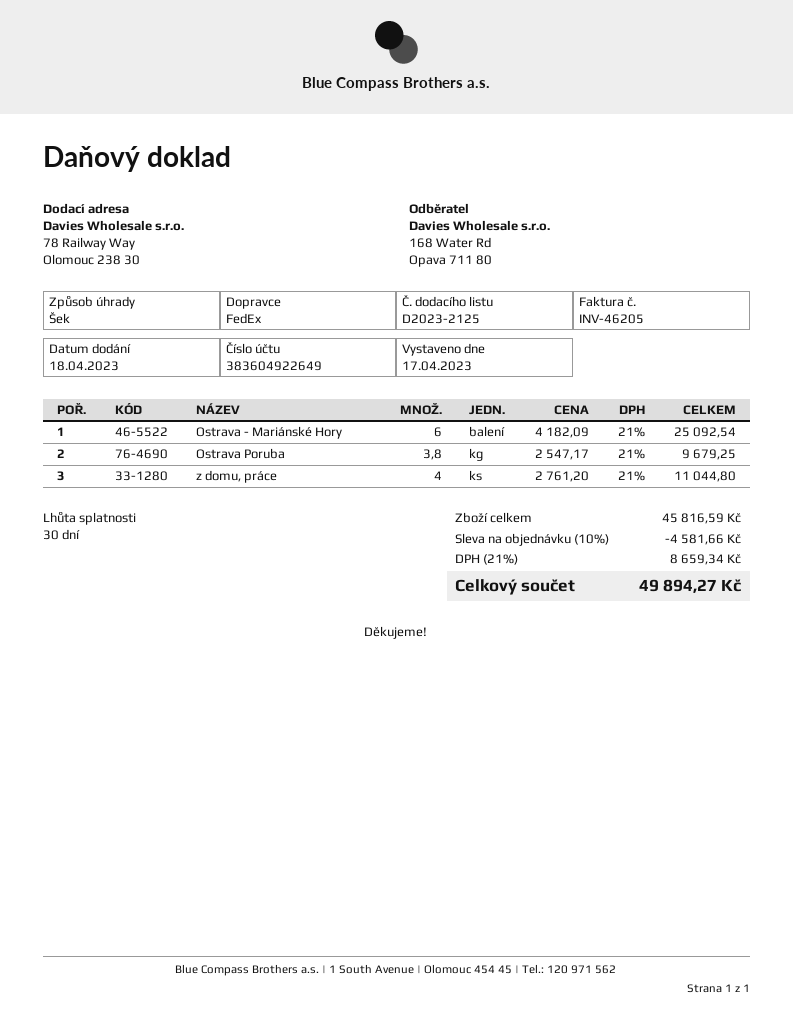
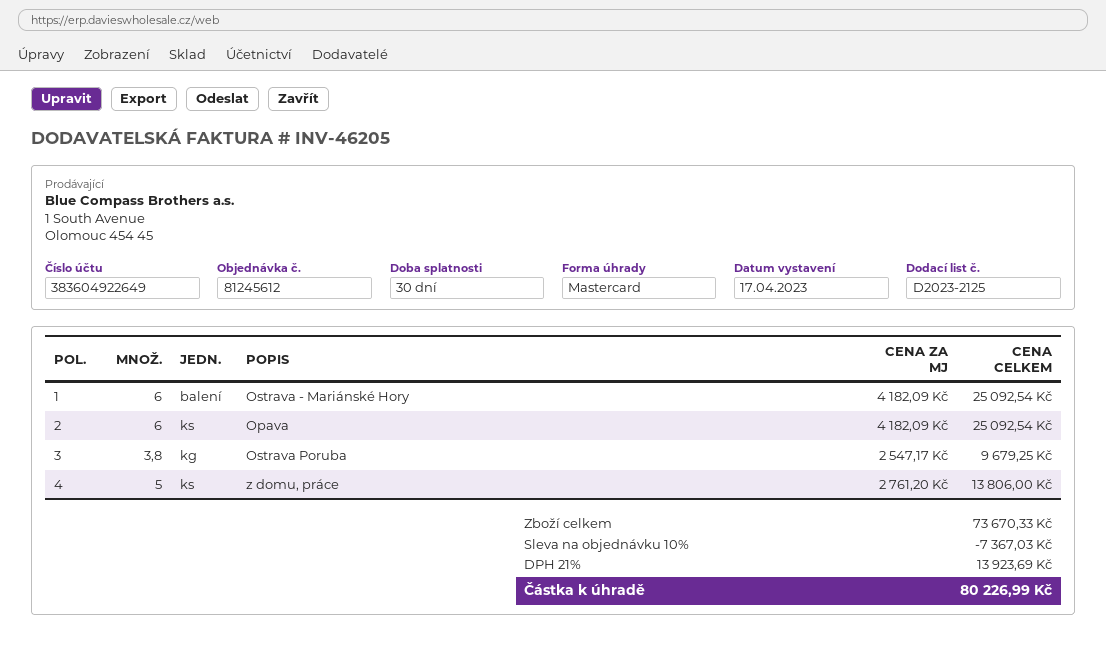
payment method: cheque -> Mastercard
z domu, práce: 4 x 2761.20 = 11044.80 -> 5 x 2761.20 = 13806.00
Opava: none -> 6 x 4182.09 = 25092.54
subtotal: 45816.59 -> 73670.33
discount: 10% = 4581.66 -> 10% = 7367.03
tax: 21% = 8659.34 -> 21% = 13923.69
total: 49894.27 -> 80226.99

